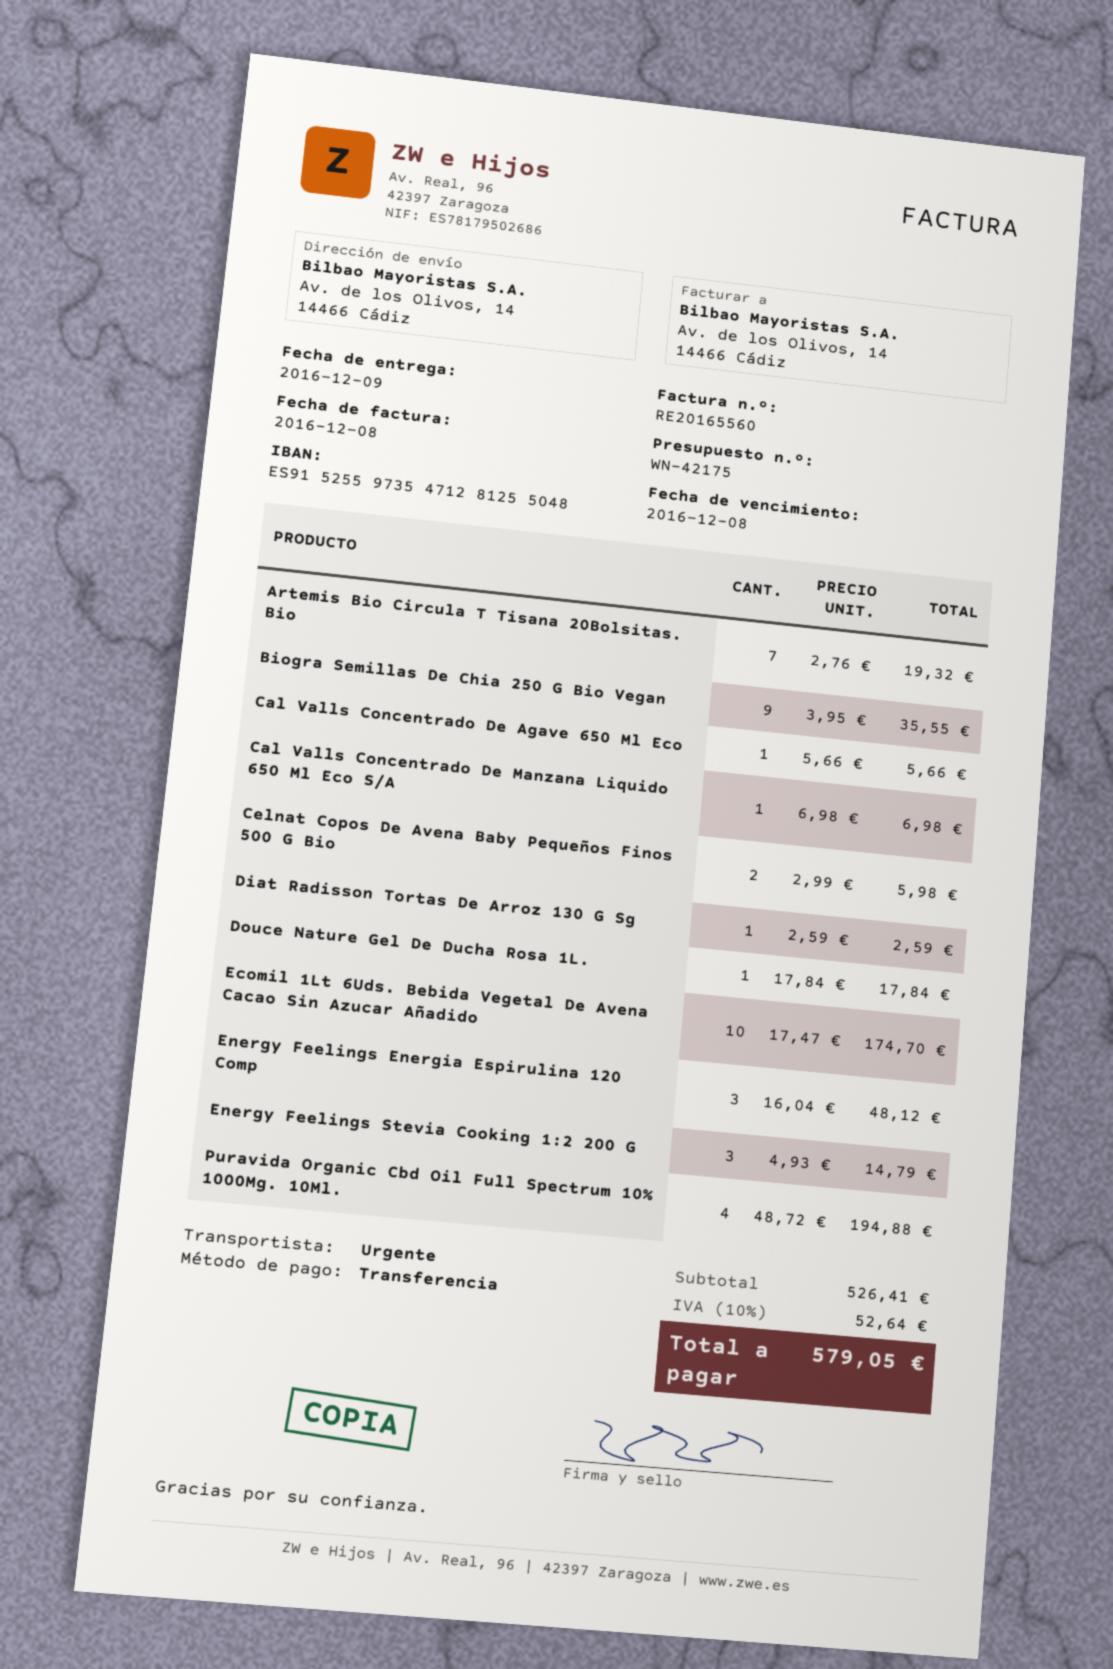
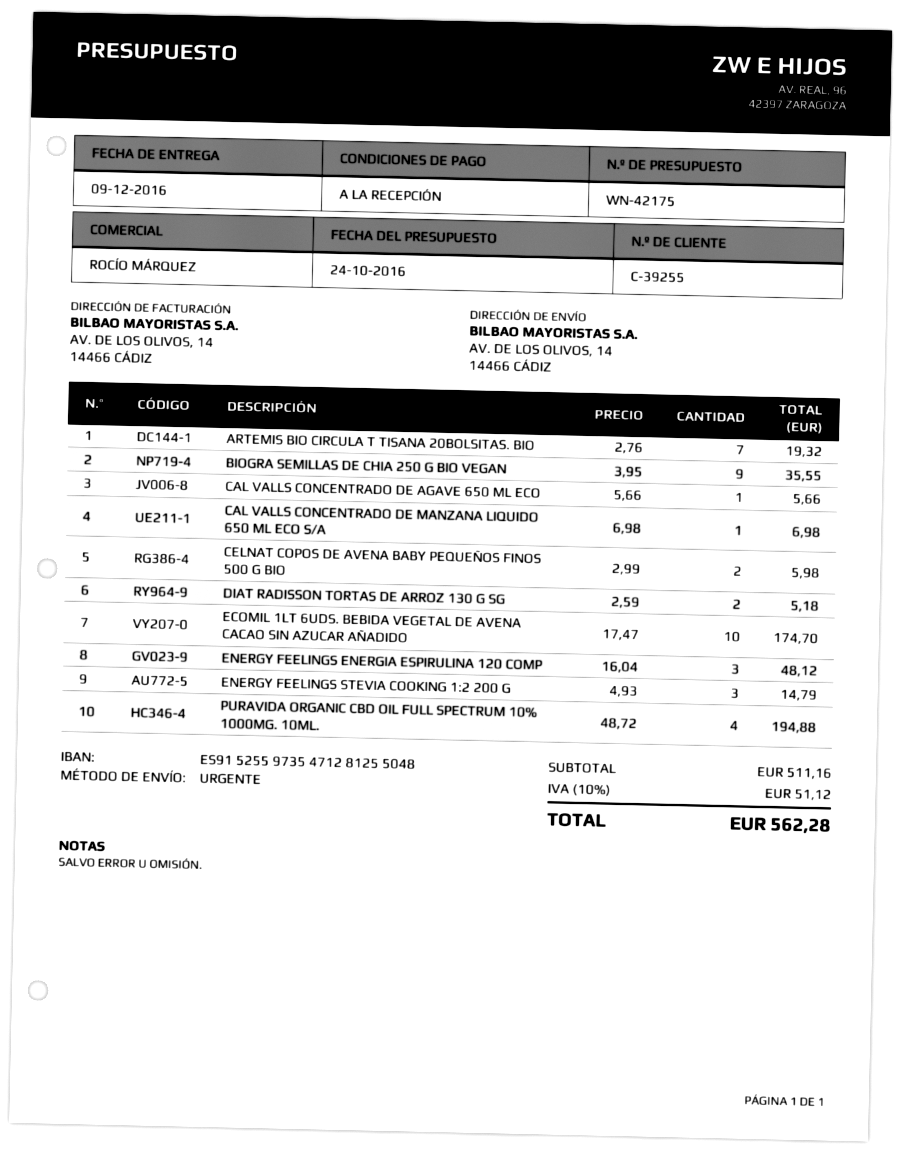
Diat Radisson Tortas De Arroz 130 G Sg: 1 x 2.59 = 2.59 -> 2 x 2.59 = 5.18
Douce Nature Gel De Ducha Rosa 1L.: 1 x 17.84 = 17.84 -> none
subtotal: 526.41 -> 511.16
tax: 10% = 52.64 -> 10% = 51.12
total: 579.05 -> 562.28

